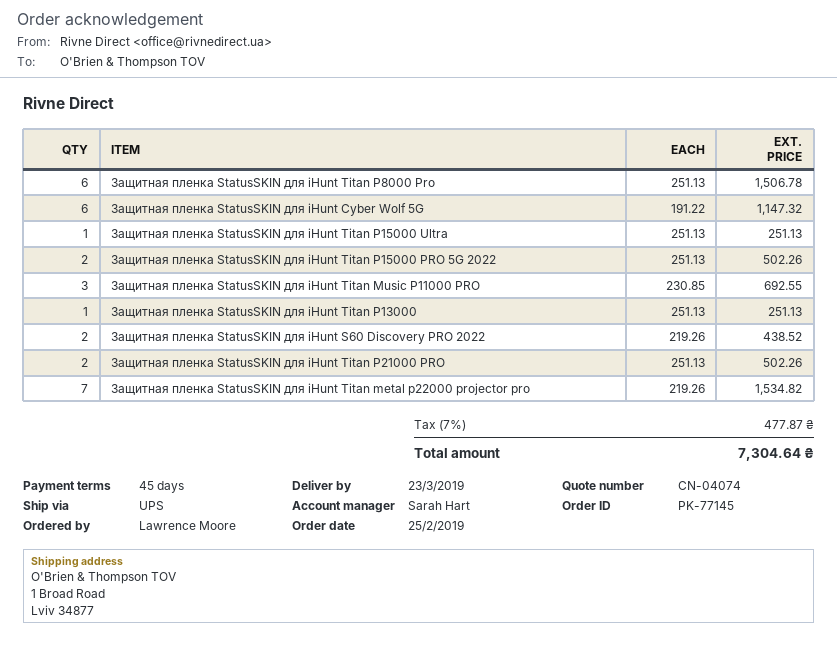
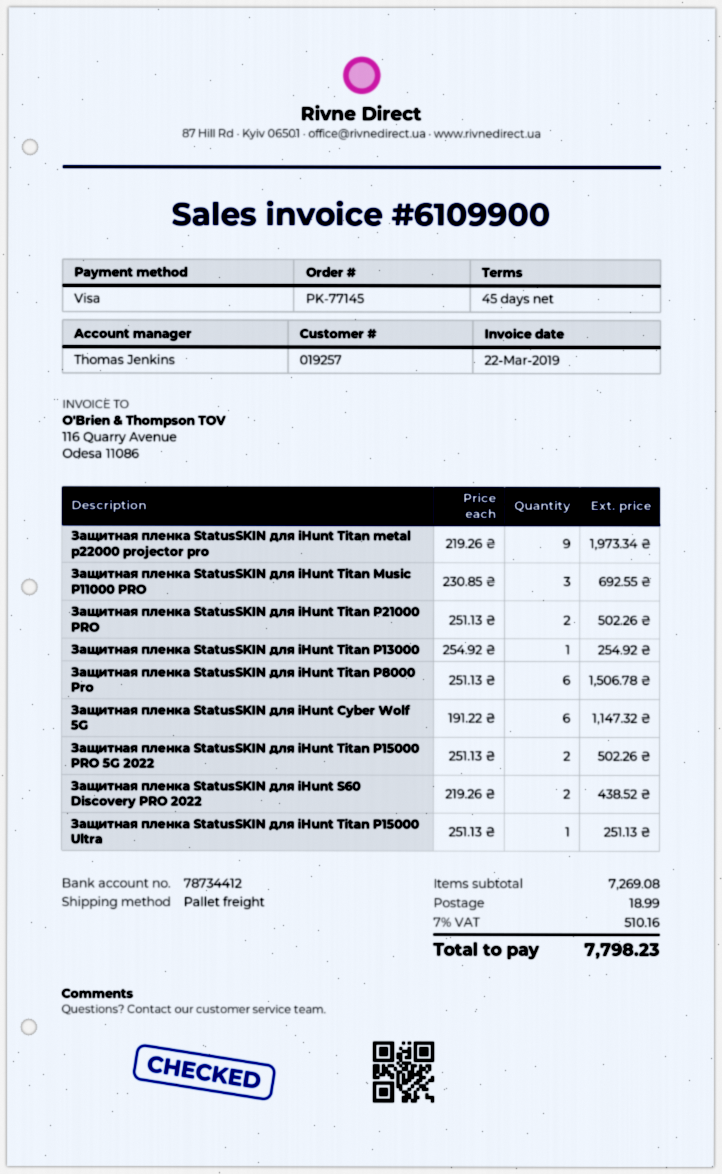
sales rep: Sarah Hart -> Thomas Jenkins
shipping method: UPS -> pallet freight
Защитная пленка StatusSKIN для iHunt Titan P13000: 1 x 251.13 = 251.13 -> 1 x 254.92 = 254.92
Защитная пленка StatusSKIN для iHunt Titan metal p22000 projector pro: 7 x 219.26 = 1534.82 -> 9 x 219.26 = 1973.34
shipping: none -> 18.99
tax: 7% = 477.87 -> 7% = 510.16
total: 7304.64 -> 7798.23

